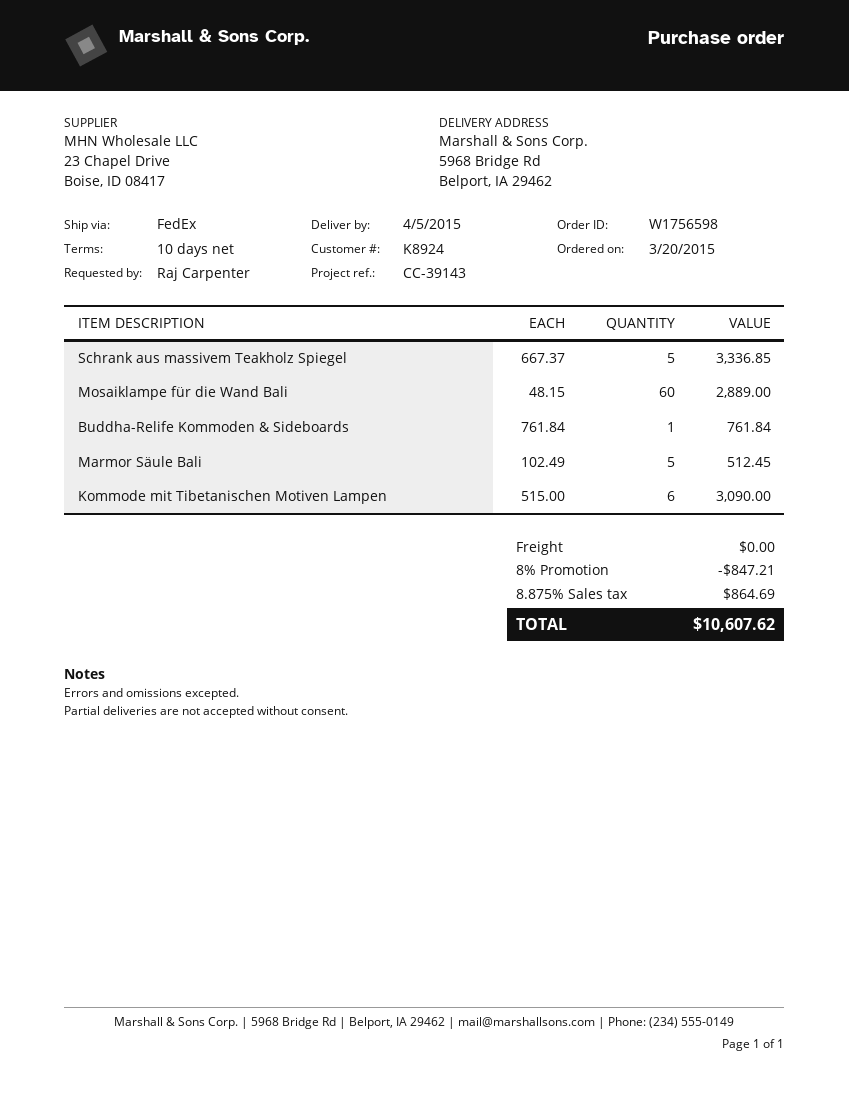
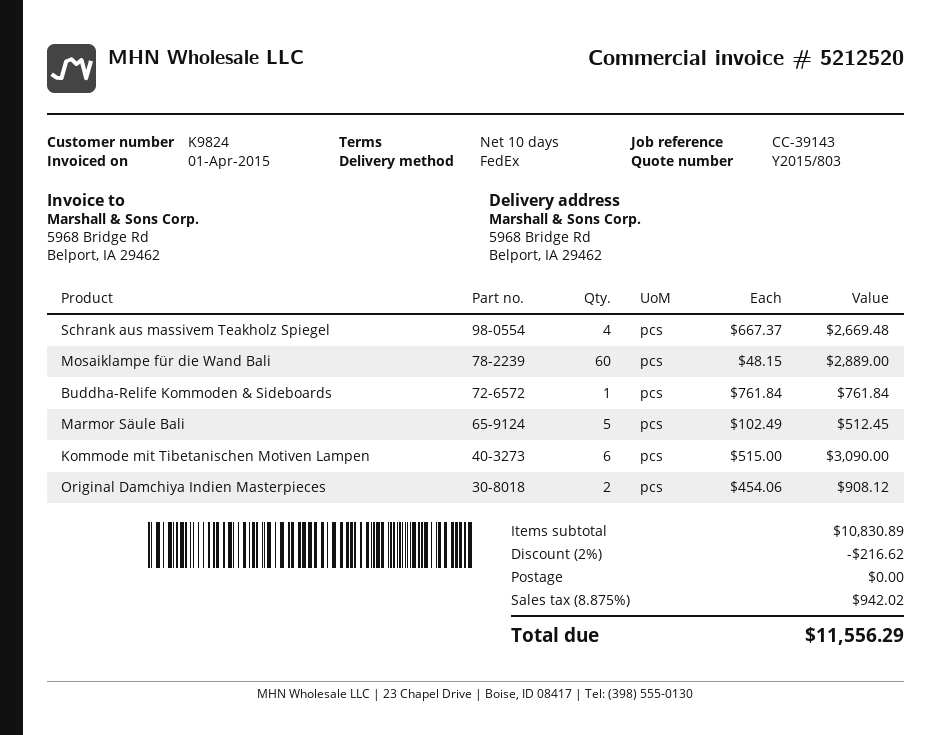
customer number: K8924 -> K9824
Schrank aus massivem Teakholz Spiegel: 5 x 667.37 = 3336.85 -> 4 x 667.37 = 2669.48
Original Damchiya Indien Masterpieces: none -> 2 x 454.06 = 908.12
discount: 8% = 847.21 -> 2% = 216.62
tax: 8.875% = 864.69 -> 8.875% = 942.02
total: 10607.62 -> 11556.29

